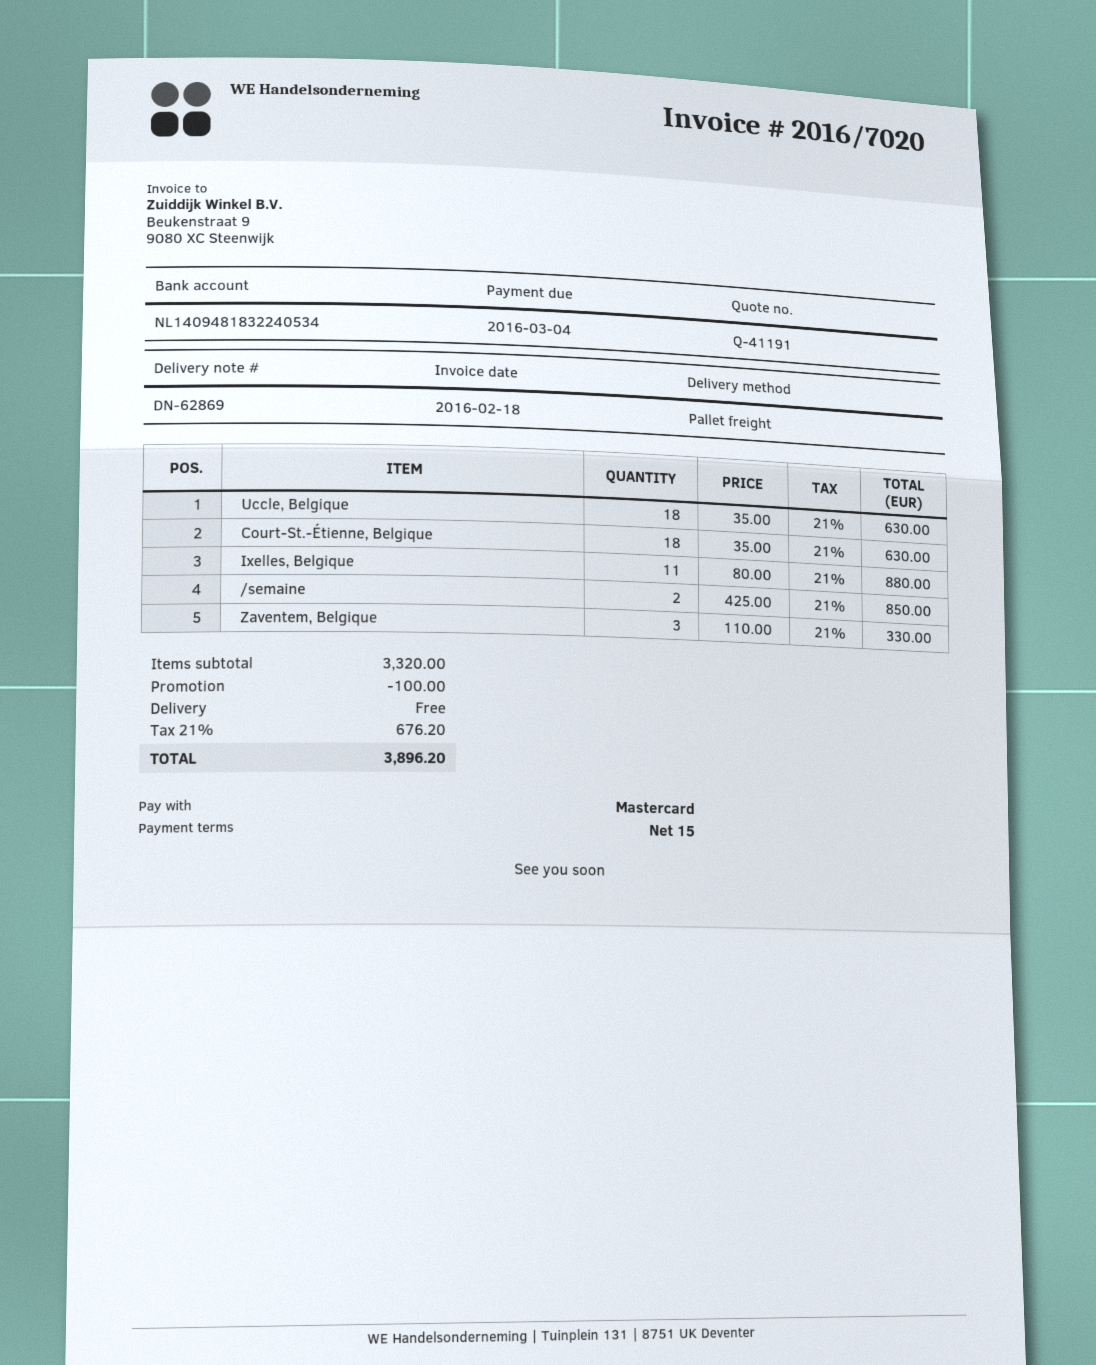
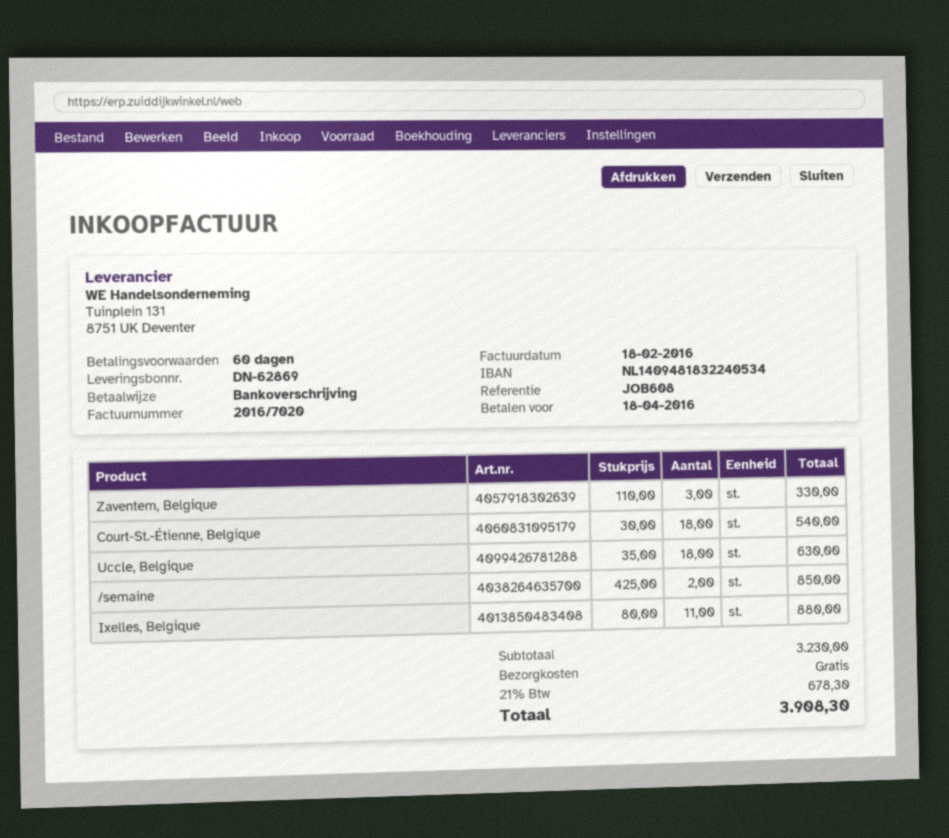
payment terms: 15 days -> 60 days
due date: 2016-03-04 -> 2016-04-18
payment method: Mastercard -> bank transfer
Court-St.-Étienne, Belgique: 18 x 35.00 = 630.00 -> 18 x 30.00 = 540.00
subtotal: 3320.00 -> 3230.00
discount: 100.00 -> none
tax: 21% = 676.20 -> 21% = 678.30
total: 3896.20 -> 3908.30

